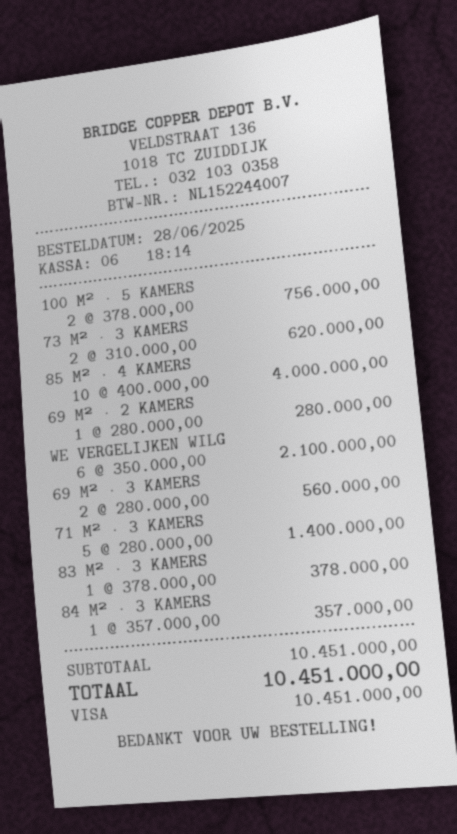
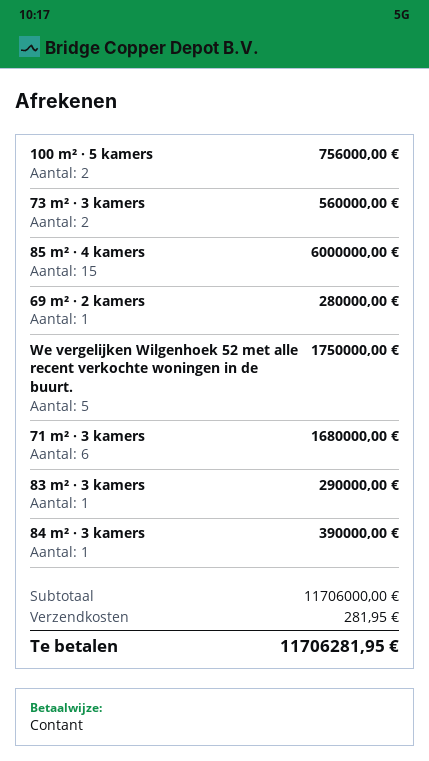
payment method: Visa -> cash
73 M² · 3 KAMERS: 2 for 620000.00 -> 2 for 560000.00
85 M² · 4 KAMERS: 10 for 4000000.00 -> 15 for 6000000.00
WE VERGELIJKEN WILG: 6 for 2100000.00 -> 5 for 1750000.00
69 M² · 3 KAMERS: 2 for 560000.00 -> none
71 M² · 3 KAMERS: 5 for 1400000.00 -> 6 for 1680000.00
83 M² · 3 KAMERS: 1 for 378000.00 -> 1 for 290000.00
84 M² · 3 KAMERS: 1 for 357000.00 -> 1 for 390000.00
subtotal: 10451000.00 -> 11706000.00
shipping: none -> 281.95
total: 10451000.00 -> 11706281.95

